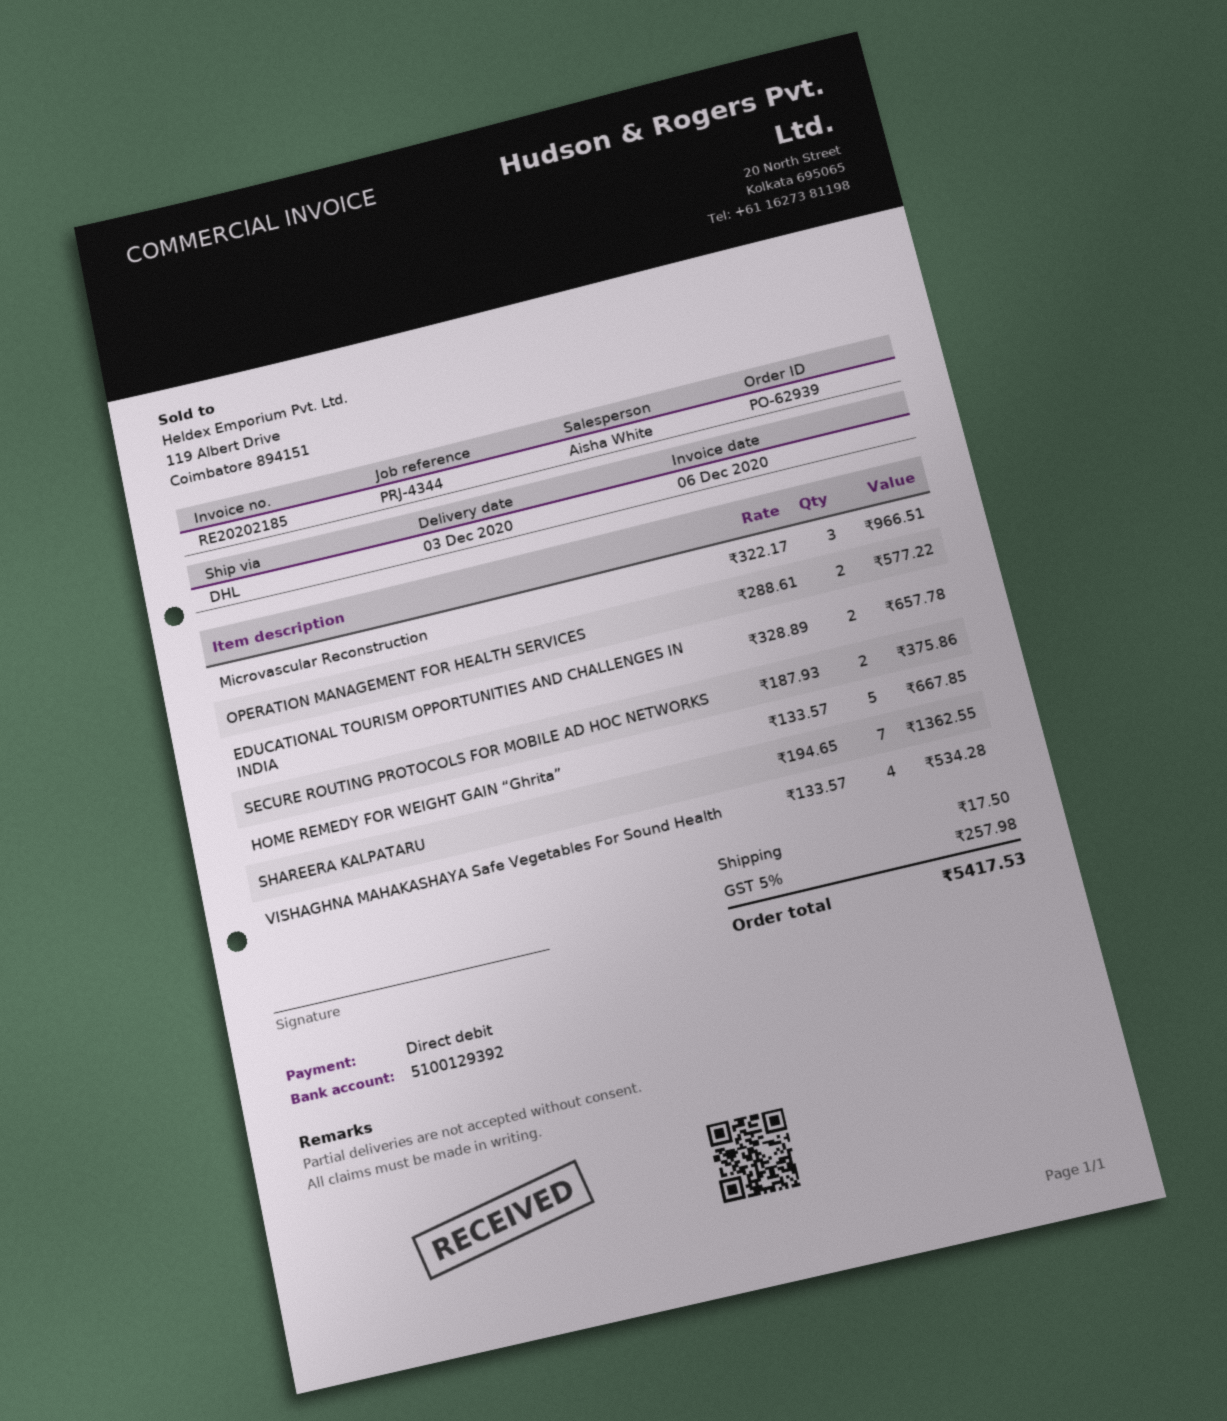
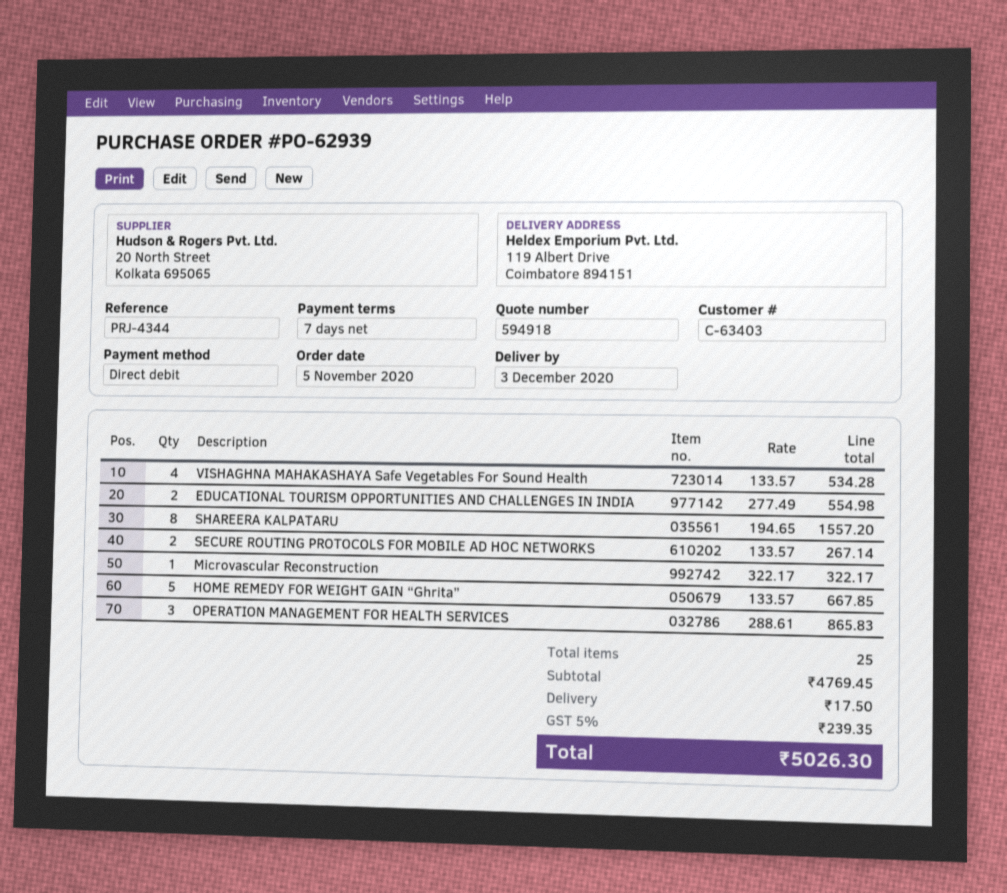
Microvascular Reconstruction: 3 x 322.17 = 966.51 -> 1 x 322.17 = 322.17
OPERATION MANAGEMENT FOR HEALTH SERVICES: 2 x 288.61 = 577.22 -> 3 x 288.61 = 865.83
EDUCATIONAL TOURISM OPPORTUNITIES AND CHALLENGES IN INDIA: 2 x 328.89 = 657.78 -> 2 x 277.49 = 554.98
SECURE ROUTING PROTOCOLS FOR MOBILE AD HOC NETWORKS: 2 x 187.93 = 375.86 -> 2 x 133.57 = 267.14
SHAREERA KALPATARU: 7 x 194.65 = 1362.55 -> 8 x 194.65 = 1557.20
tax: 5% = 257.98 -> 5% = 239.35
total: 5417.53 -> 5026.30

